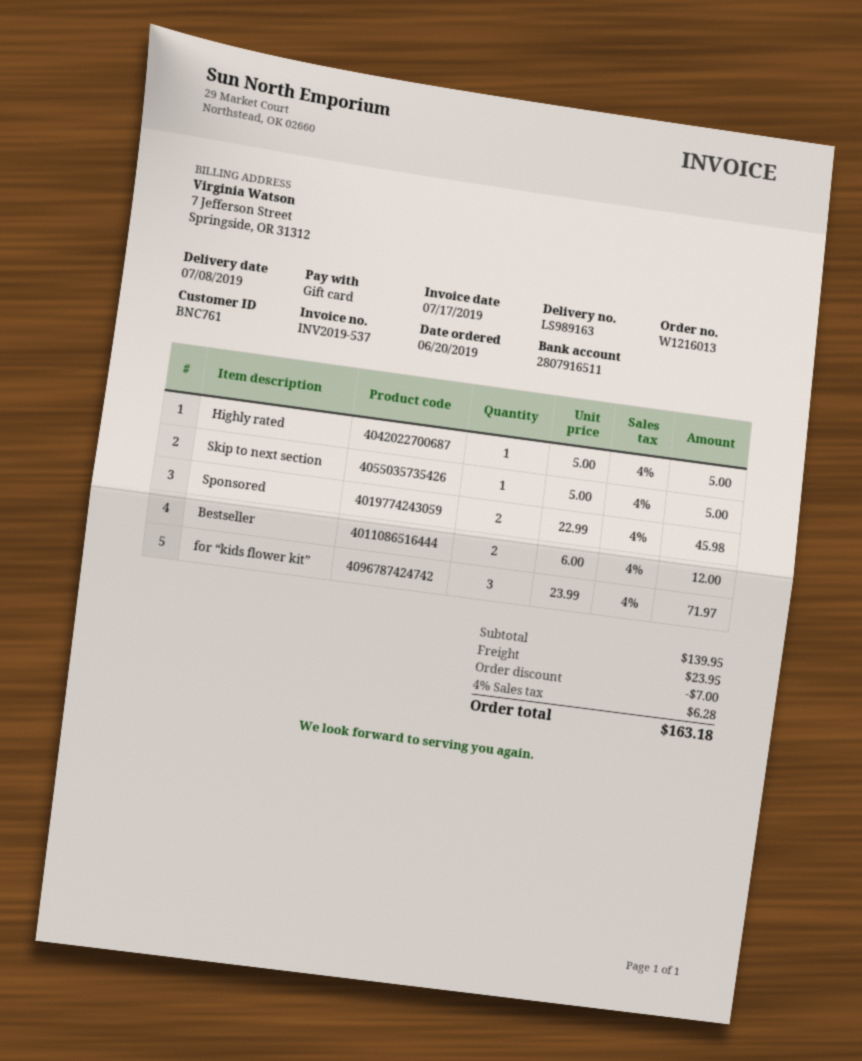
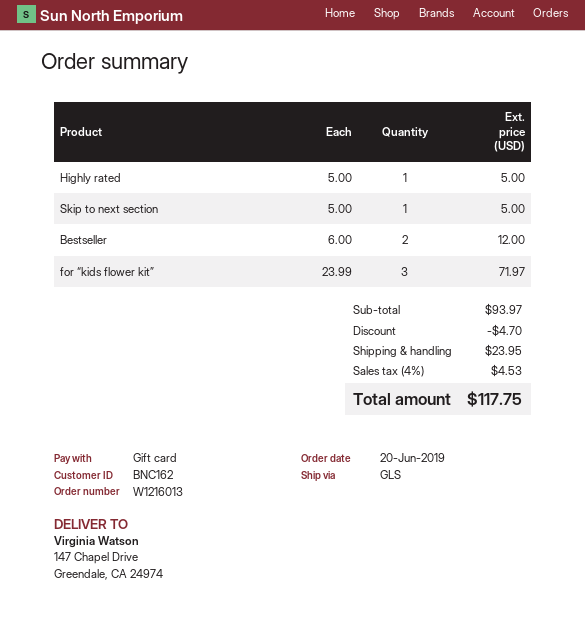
customer number: BNC761 -> BNC162
Sponsored: 2 x 22.99 = 45.98 -> none
subtotal: 139.95 -> 93.97
discount: 7.00 -> 4.70
tax: 4% = 6.28 -> 4% = 4.53
total: 163.18 -> 117.75

